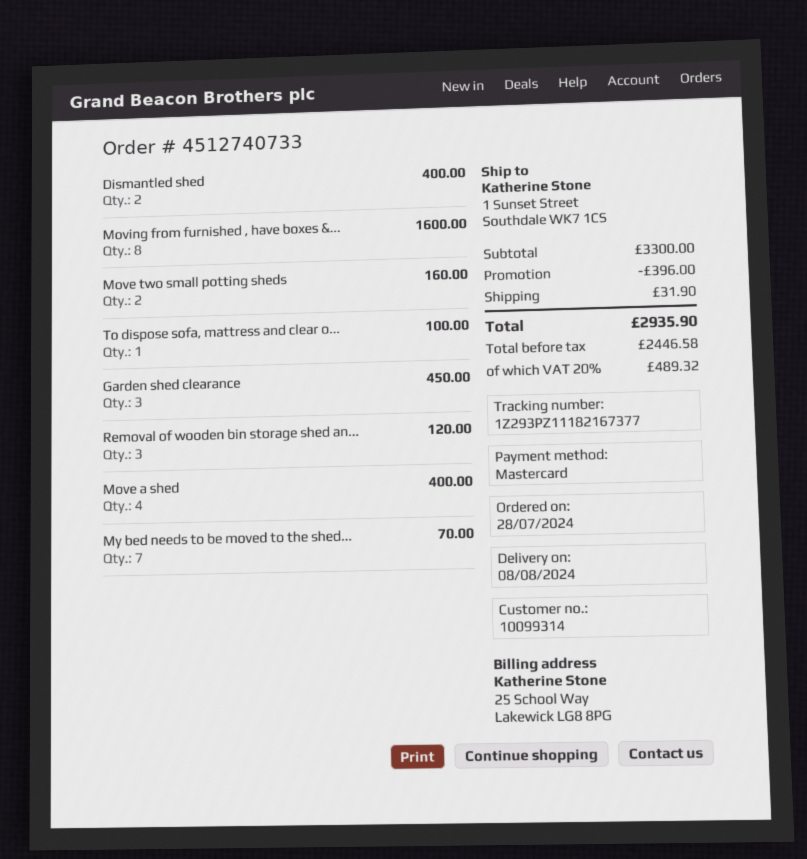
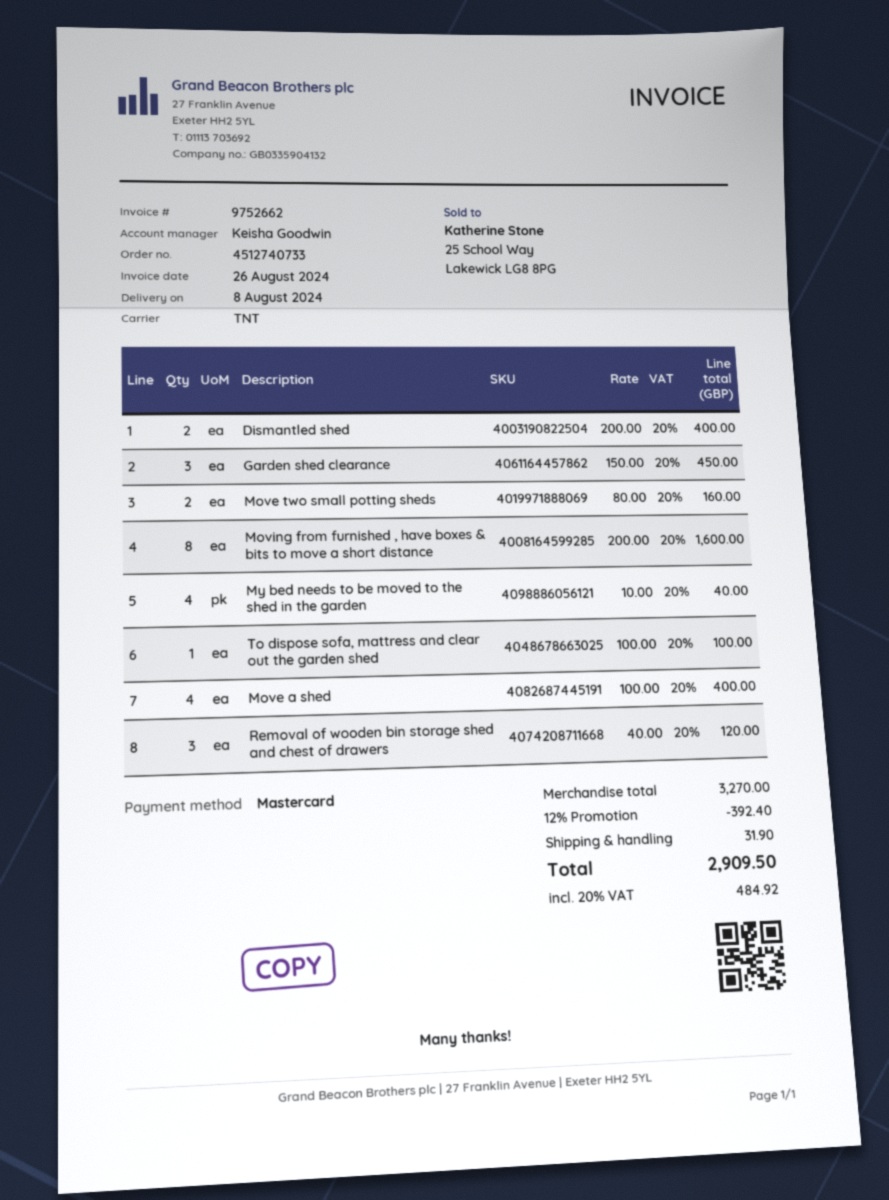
My bed needs to be moved to the shed...: 7 for 70.00 -> 4 for 40.00
subtotal: 3300.00 -> 3270.00
discount: 396.00 -> 392.40
tax: 20% = 489.32 -> 20% = 484.92
total: 2935.90 -> 2909.50

